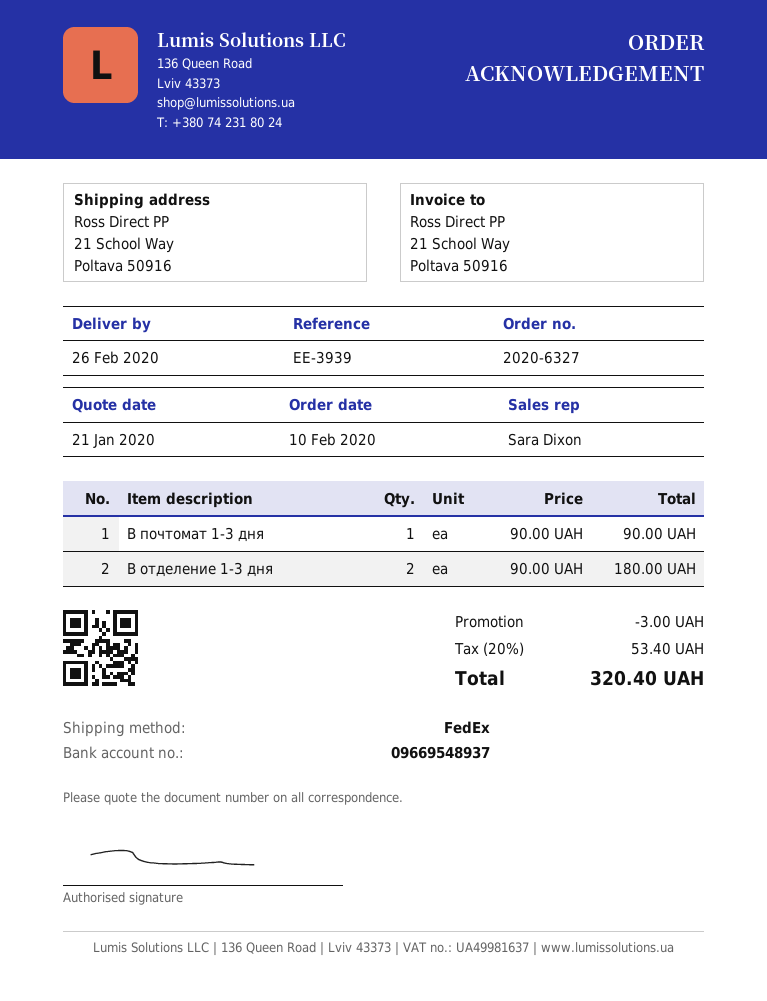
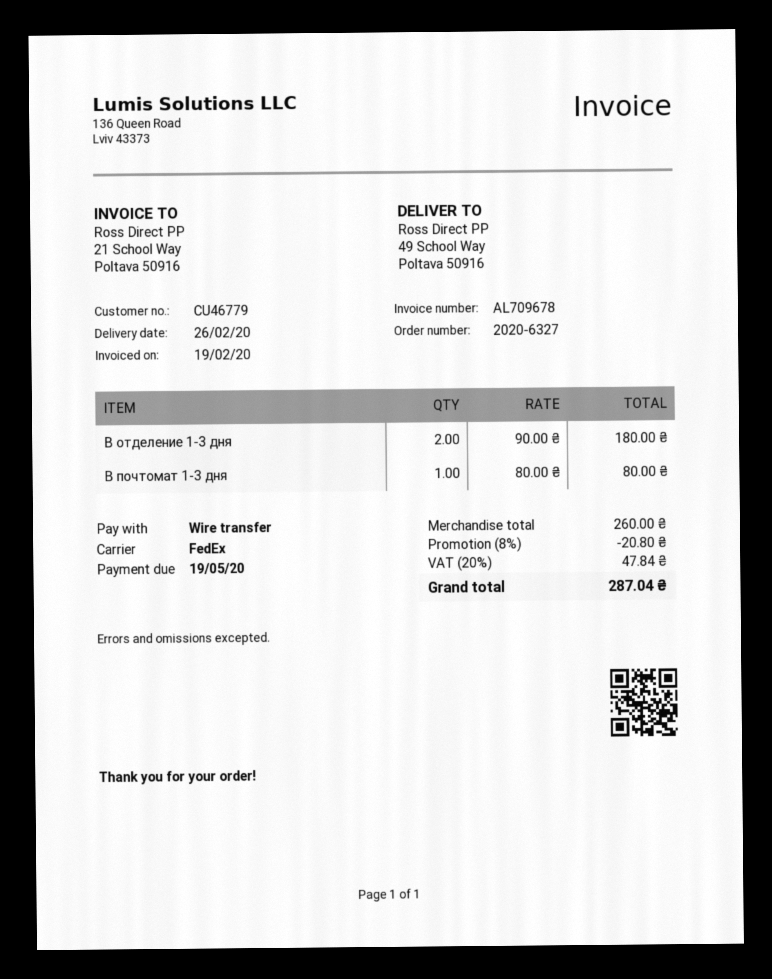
ship to: 21 School Way, Poltava 50916 -> 49 School Way, Poltava 50916
В почтомат 1-3 дня: 1 x 90.00 = 90.00 -> 1 x 80.00 = 80.00
discount: 3.00 -> 20.80
tax: 20% = 53.40 -> 20% = 47.84
total: 320.40 -> 287.04

